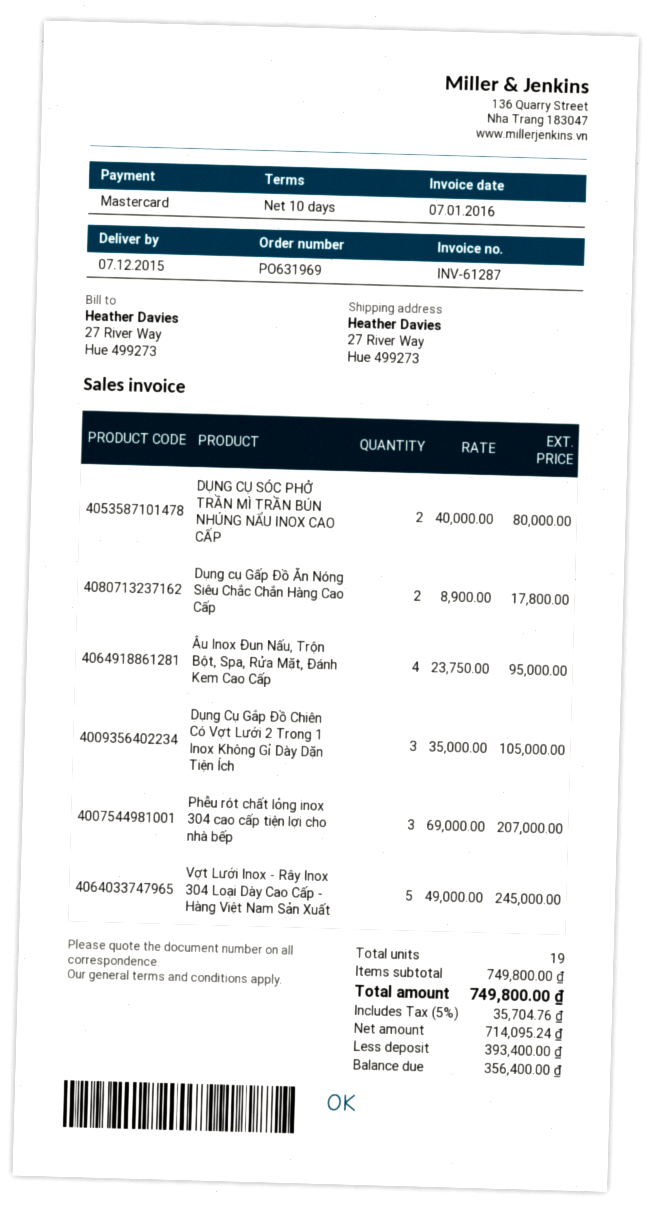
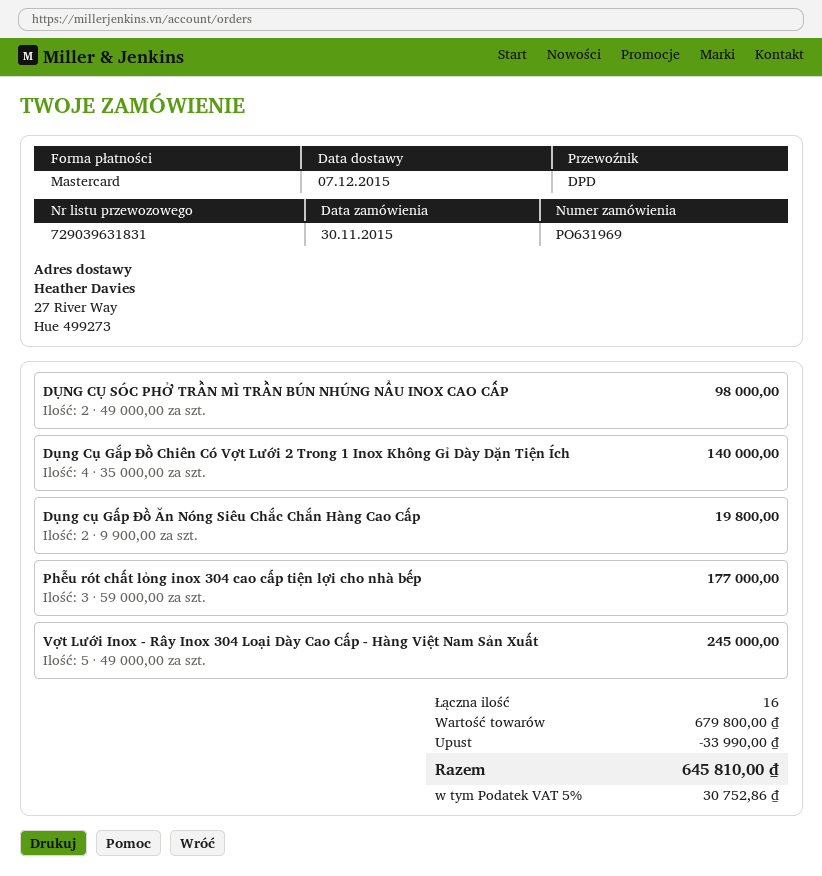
DỤNG CỤ SÓC PHỞ TRẦN MÌ TRẦN BÚN NHÚNG NẨU INOX CAO CẤP: 2 x 40000.00 = 80000.00 -> 2 x 49000.00 = 98000.00
Dụng cụ Gấp Đồ Ăn Nóng Siêu Chắc Chắn Hàng Cao Cấp: 2 x 8900.00 = 17800.00 -> 2 x 9900.00 = 19800.00
Âu Inox Đun Nấu, Trộn Bột, Spa, Rửa Mặt, Đánh Kem Cao Cấp: 4 x 23750.00 = 95000.00 -> none
Dụng Cụ Gắp Đồ Chiên Có Vợt Lưới 2 Trong 1 Inox Không Gỉ Dày Dặn Tiện Ích: 3 x 35000.00 = 105000.00 -> 4 x 35000.00 = 140000.00
Phễu rót chất lỏng inox 304 cao cấp tiện lợi cho nhà bếp: 3 x 69000.00 = 207000.00 -> 3 x 59000.00 = 177000.00
total quantity: 19 -> 16
subtotal: 749800.00 -> 679800.00
discount: none -> 33990.00
tax: 5% = 35704.76 -> 5% = 30752.86
total: 749800.00 -> 645810.00

